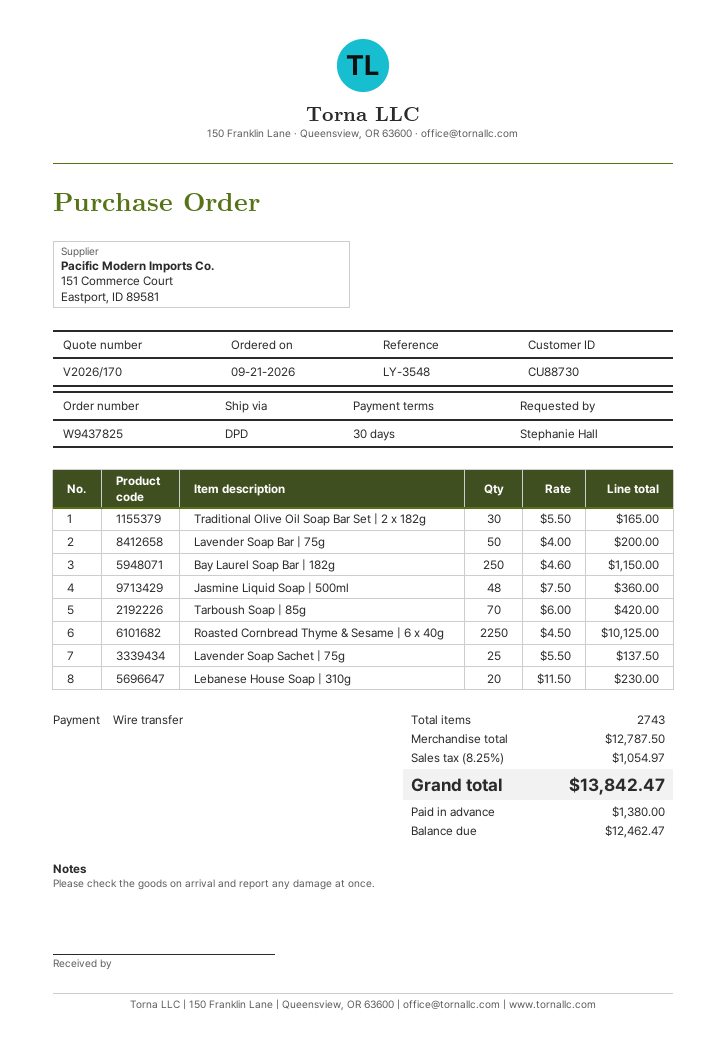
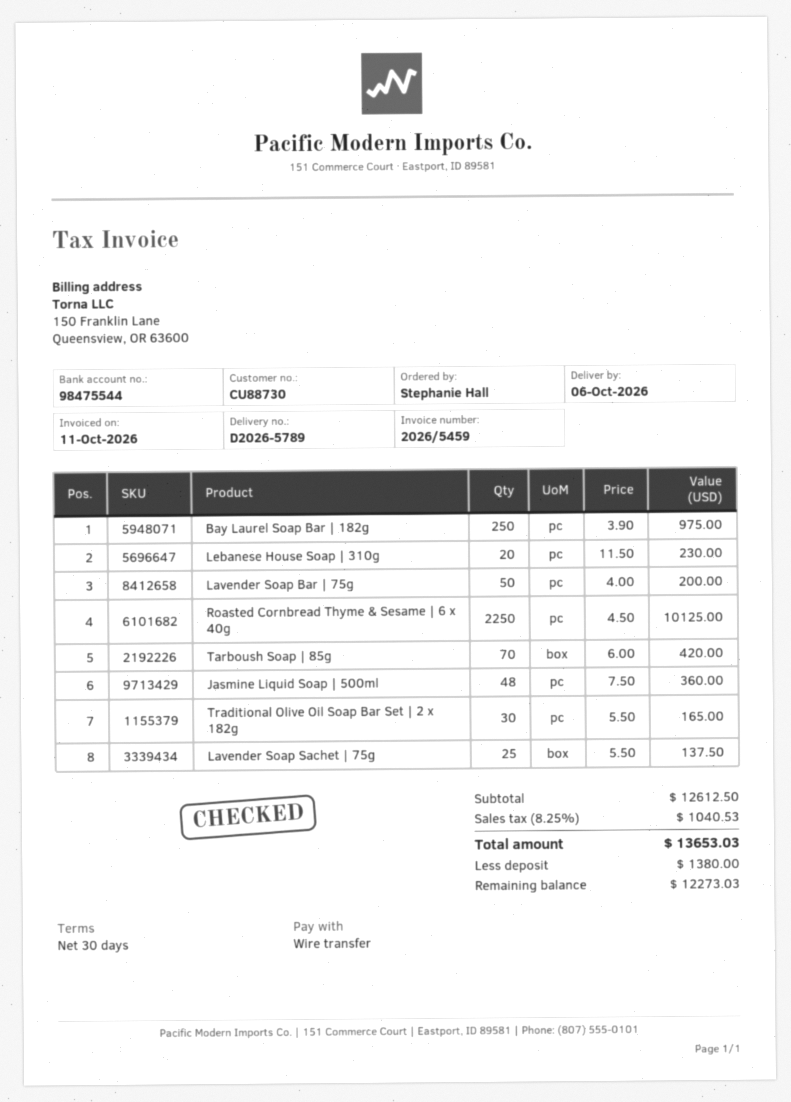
Bay Laurel Soap Bar | 182g: 250 x 4.60 = 1150.00 -> 250 x 3.90 = 975.00
subtotal: 12787.50 -> 12612.50
tax: 8.25% = 1054.97 -> 8.25% = 1040.53
total: 13842.47 -> 13653.03
balance: 12462.47 -> 12273.03

